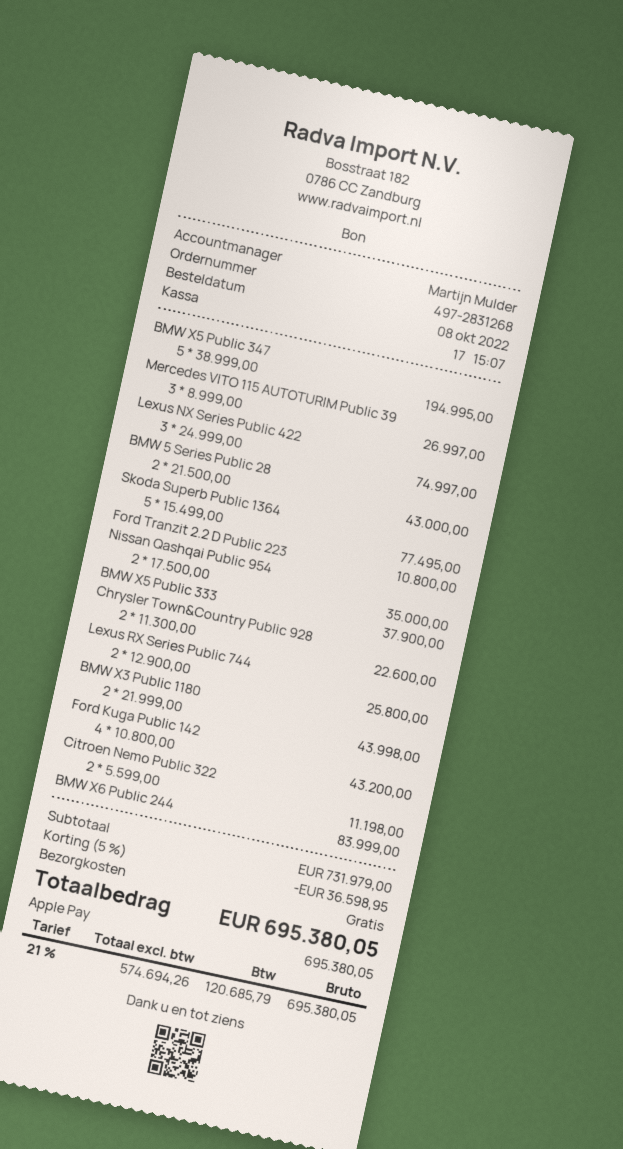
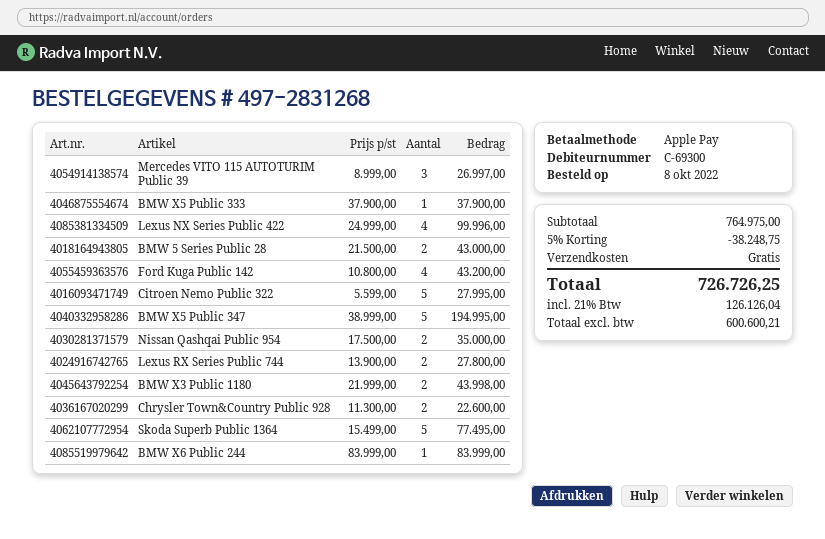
Lexus NX Series Public 422: 3 x 24999.00 = 74997.00 -> 4 x 24999.00 = 99996.00
Ford Tranzit 2.2 D Public 223: 1 x 10800.00 = 10800.00 -> none
Lexus RX Series Public 744: 2 x 12900.00 = 25800.00 -> 2 x 13900.00 = 27800.00
Citroen Nemo Public 322: 2 x 5599.00 = 11198.00 -> 5 x 5599.00 = 27995.00
subtotal: 731979.00 -> 764975.00
discount: 5% = 36598.95 -> 5% = 38248.75
net: 574694.26 -> 600600.21
tax: 21% = 120685.79 -> 21% = 126126.04
total: 695380.05 -> 726726.25

